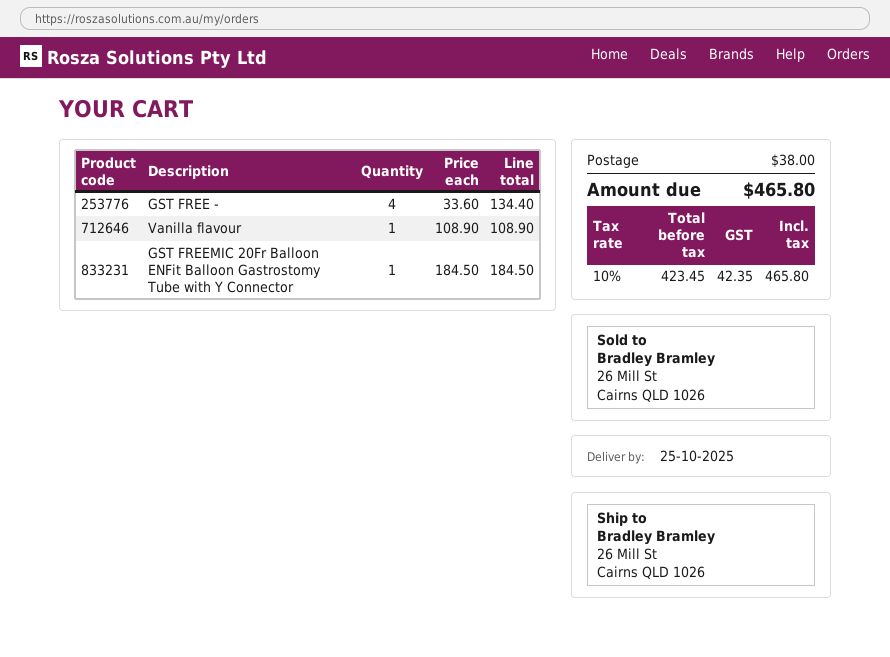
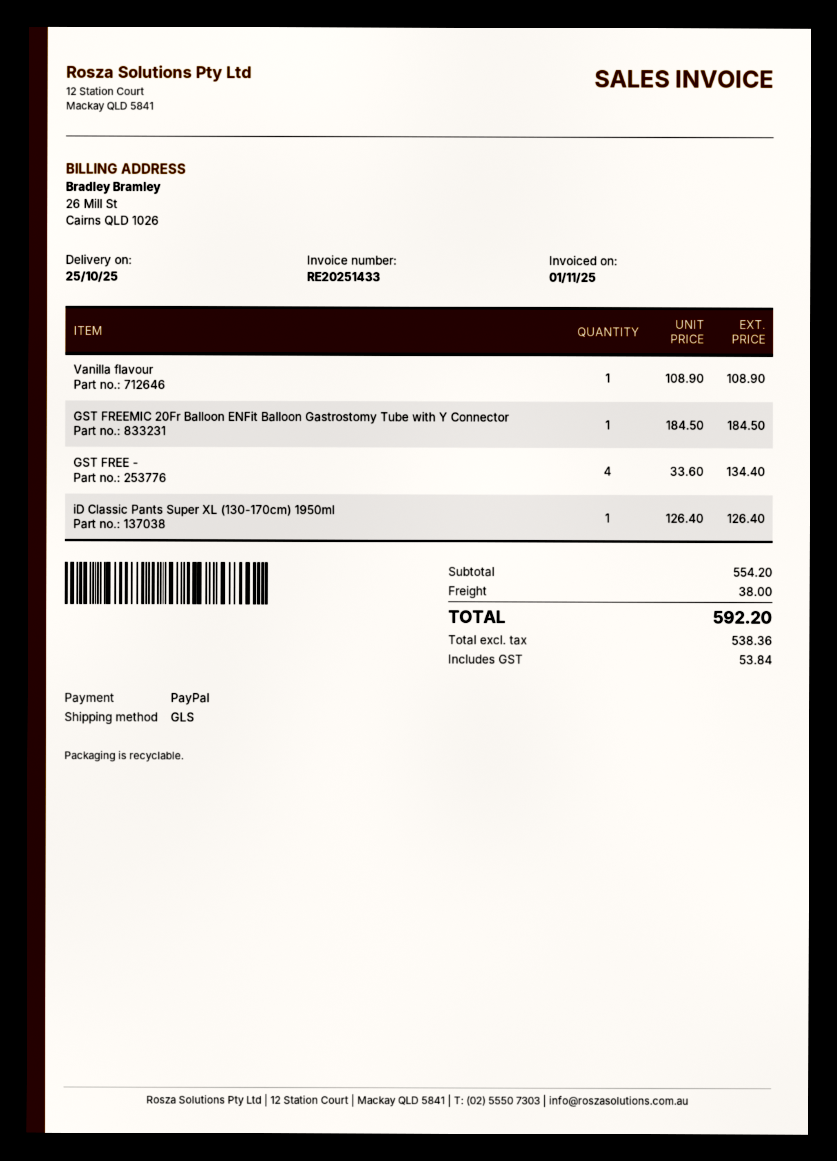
iD Classic Pants Super XL (130-170cm) 1950ml: none -> 1 x 126.40 = 126.40
net: 423.45 -> 538.36
tax: 42.35 -> 53.84
total: 465.80 -> 592.20

